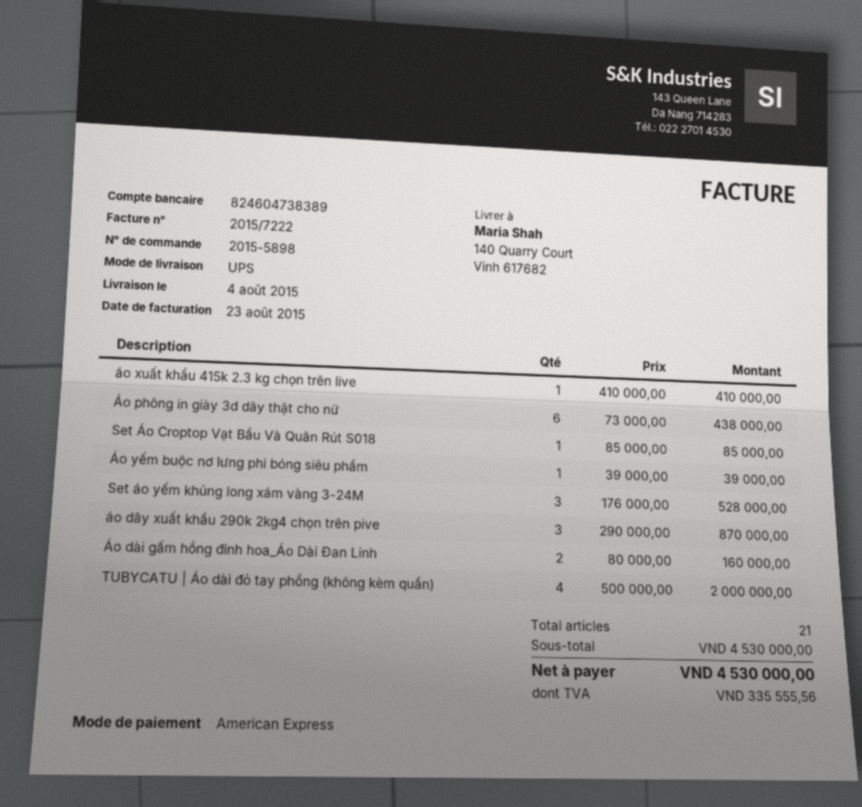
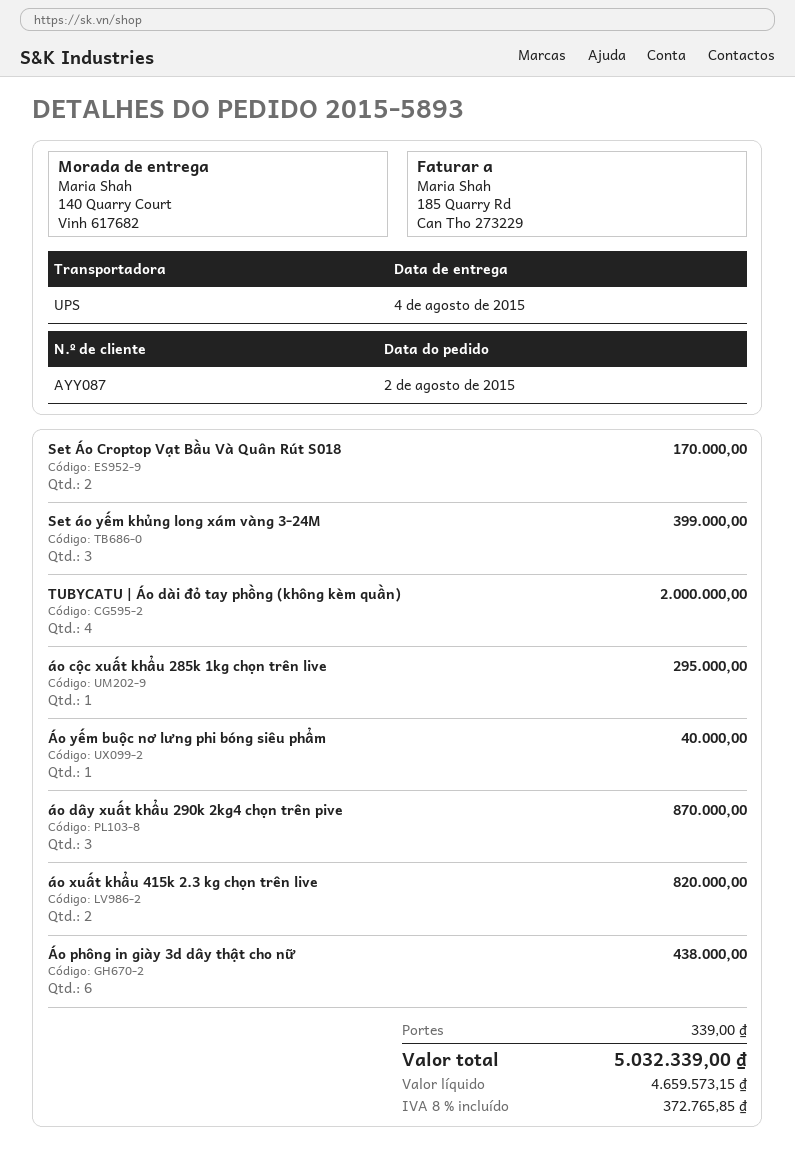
order number: 2015-5898 -> 2015-5893
áo xuất khẩu 415k 2.3 kg chọn trên live: 1 for 410000.00 -> 2 for 820000.00
Set Áo Croptop Vạt Bầu Và Quân Rút S018: 1 for 85000.00 -> 2 for 170000.00
Áo yếm buộc nơ lưng phi bóng siêu phẩm: 1 for 39000.00 -> 1 for 40000.00
Set áo yếm khủng long xám vàng 3-24M: 3 for 528000.00 -> 3 for 399000.00
Áo dài gấm hồng đính hoa_Áo Dài Đan Linh: 2 for 160000.00 -> none
áo cộc xuất khẩu 285k 1kg chọn trên live: none -> 1 for 295000.00
shipping: none -> 339.00
tax: 335555.56 -> 372765.85
total: 4530000.00 -> 5032339.00

